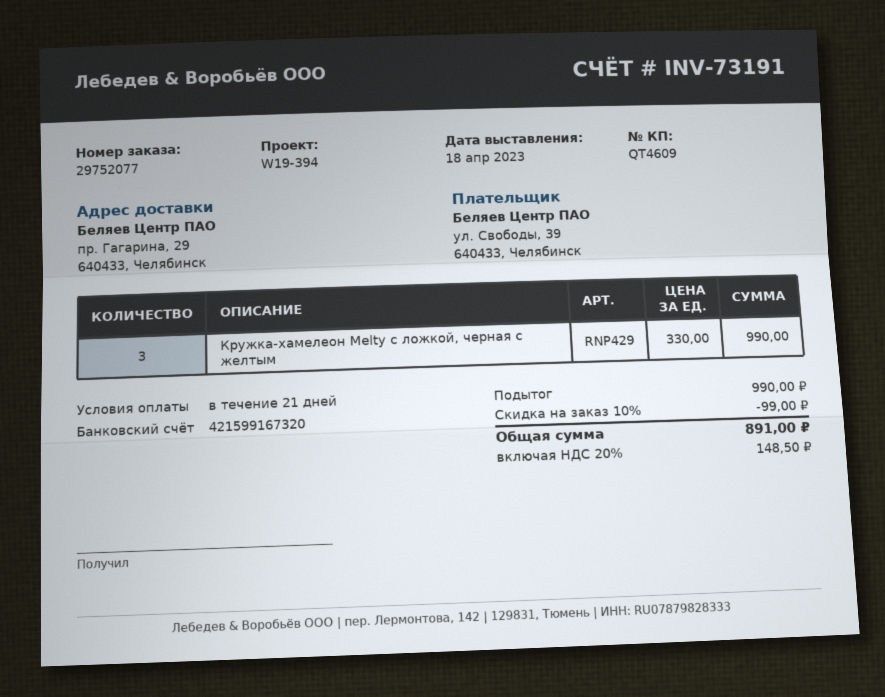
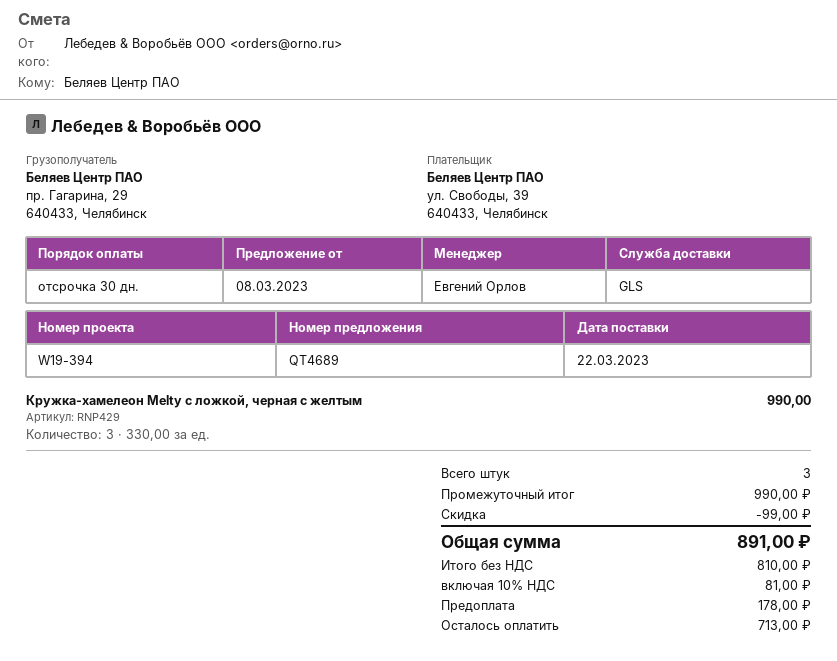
quote number: QT4609 -> QT4689
payment terms: 21 days -> 30 days
tax: 20% = 148.50 -> 10% = 81.00

